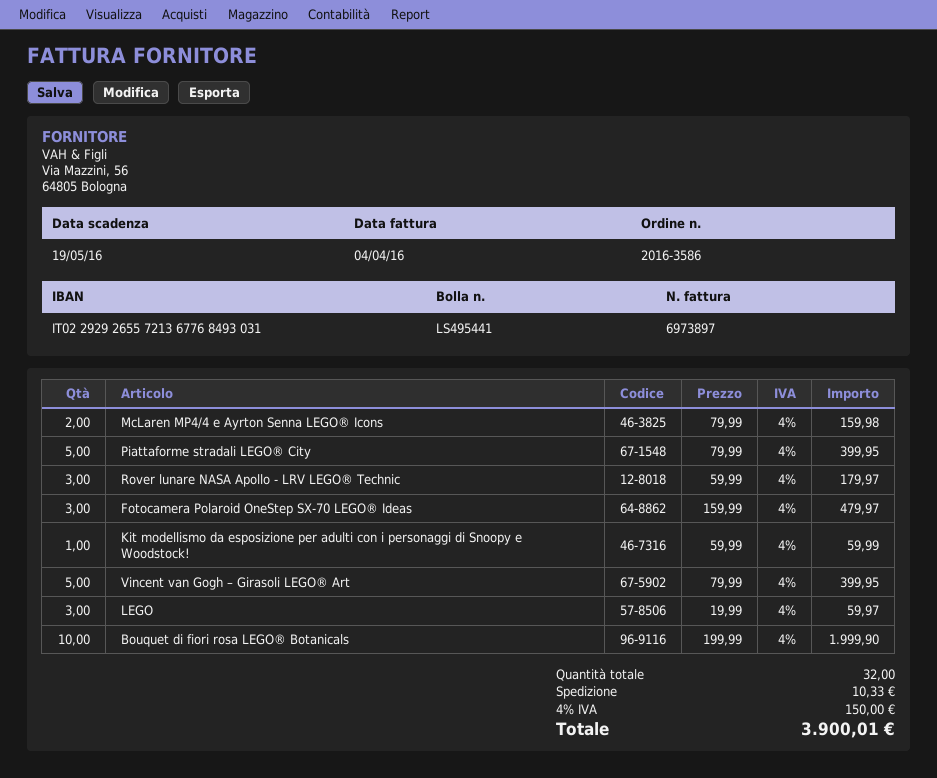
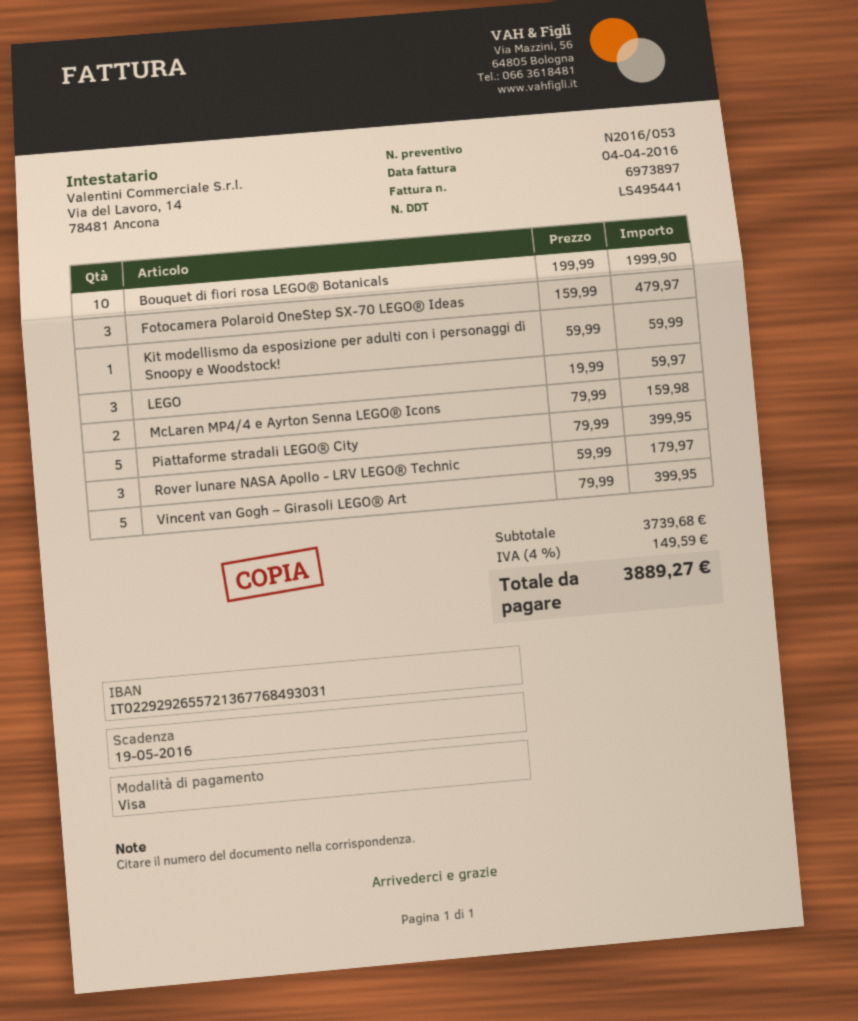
shipping: 10.33 -> none
tax: 4% = 150.00 -> 4% = 149.59
total: 3900.01 -> 3889.27

